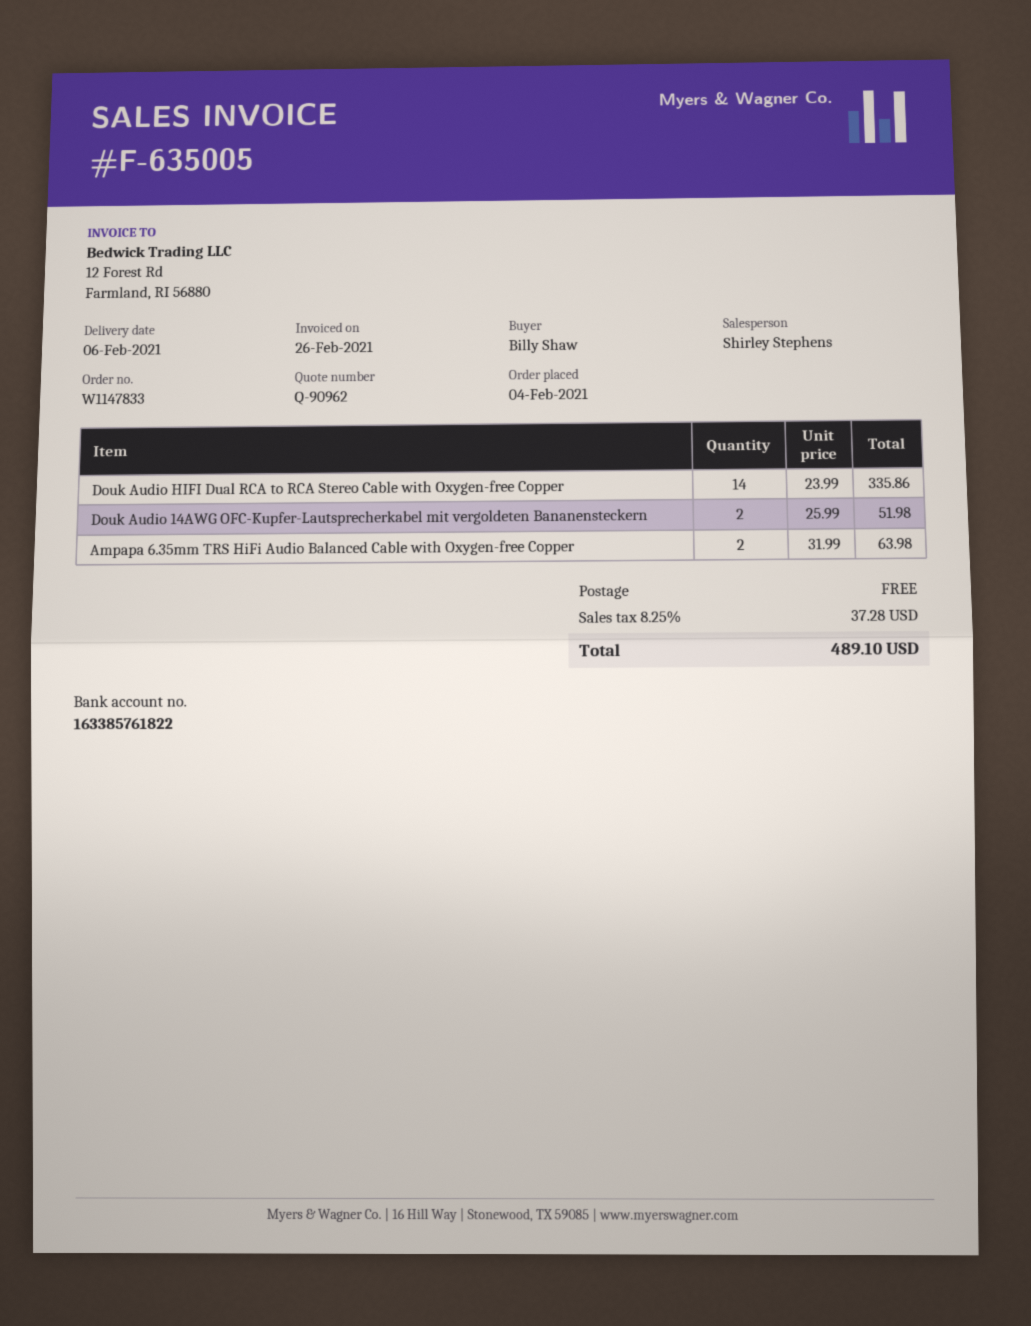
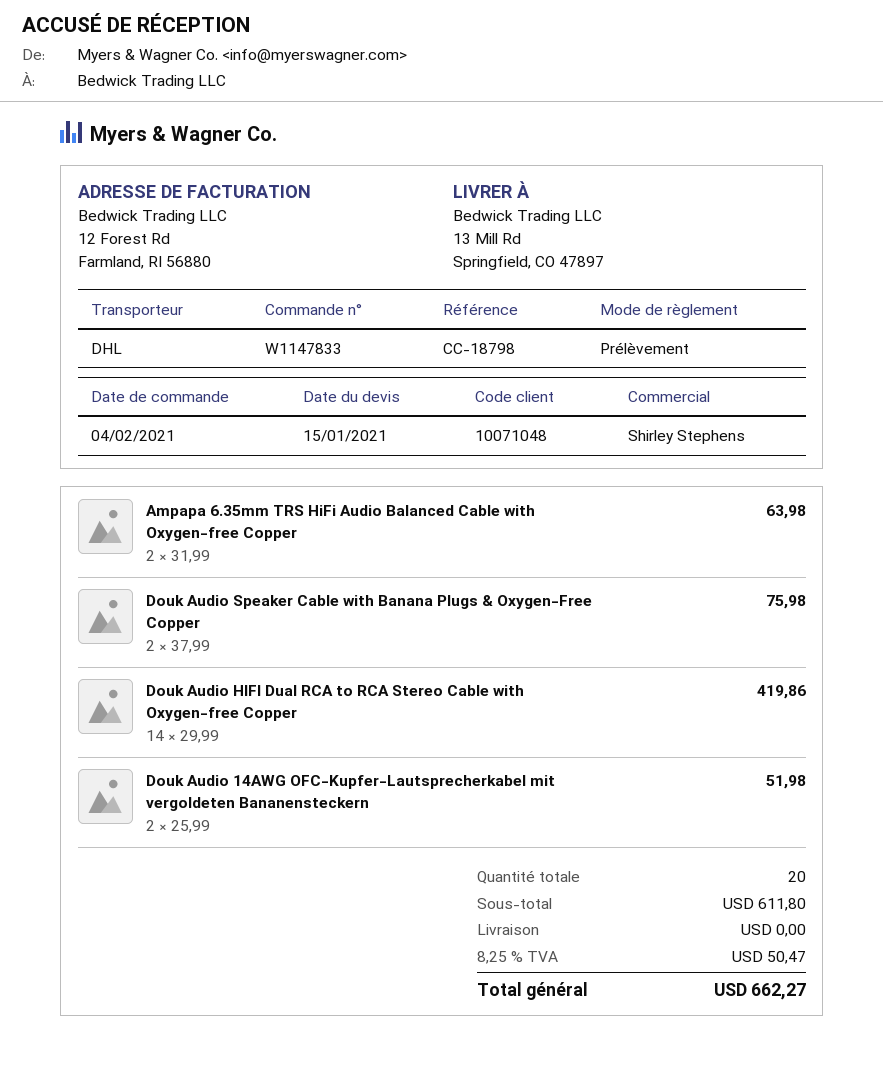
Douk Audio HIFI Dual RCA to RCA Stereo Cable with Oxygen-free Copper: 14 x 23.99 = 335.86 -> 14 x 29.99 = 419.86
Douk Audio Speaker Cable with Banana Plugs & Oxygen-Free Copper: none -> 2 x 37.99 = 75.98
tax: 8.25% = 37.28 -> 8.25% = 50.47
total: 489.10 -> 662.27

